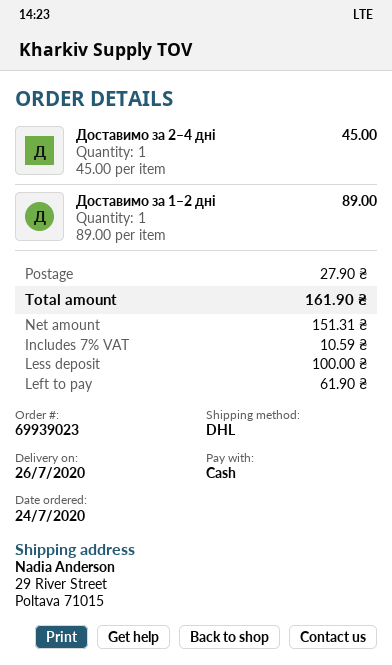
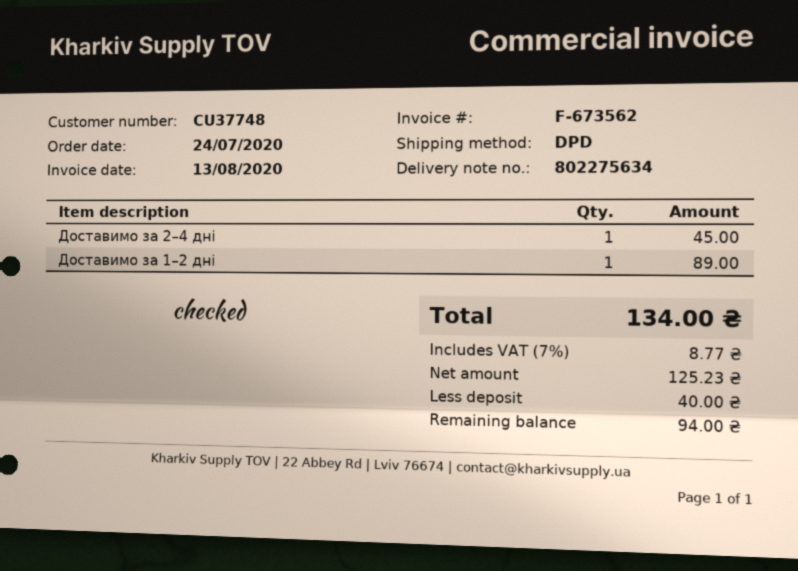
shipping method: DHL -> DPD
shipping: 27.90 -> none
net: 151.31 -> 125.23
tax: 7% = 10.59 -> 7% = 8.77
total: 161.90 -> 134.00
deposit: 100.00 -> 40.00
balance: 61.90 -> 94.00

